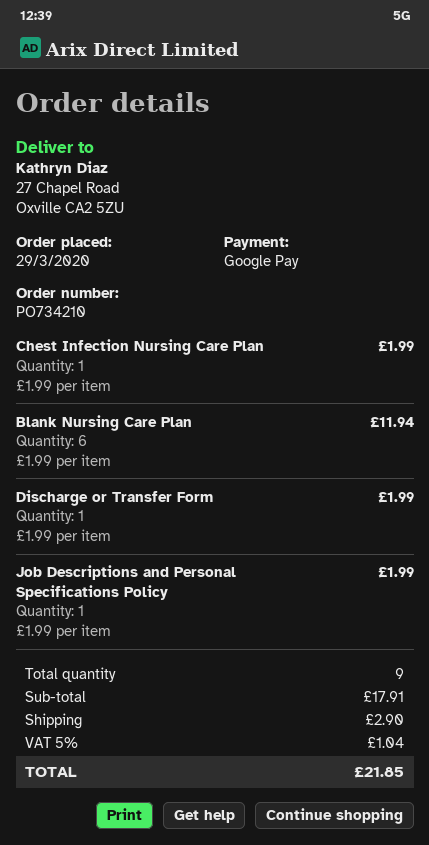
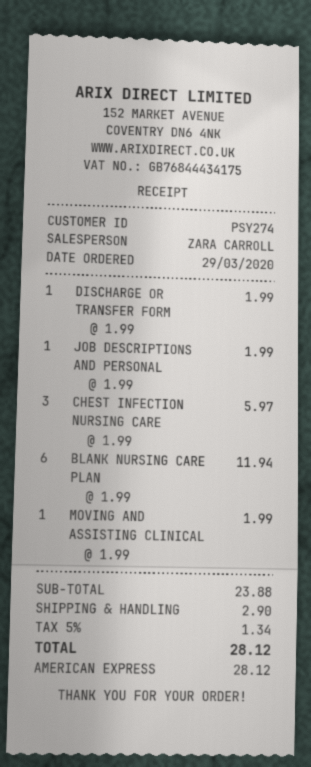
payment method: Google Pay -> American Express
Chest Infection Nursing Care Plan: 1 x 1.99 = 1.99 -> 3 x 1.99 = 5.97
MOVING AND ASSISTING CLINICAL: none -> 1 x 1.99 = 1.99
subtotal: 17.91 -> 23.88
tax: 5% = 1.04 -> 5% = 1.34
total: 21.85 -> 28.12

